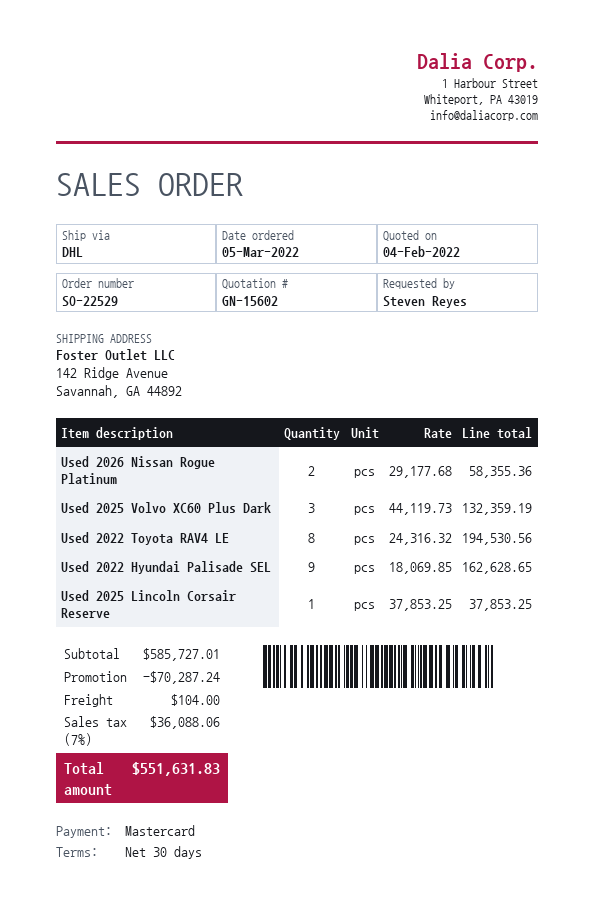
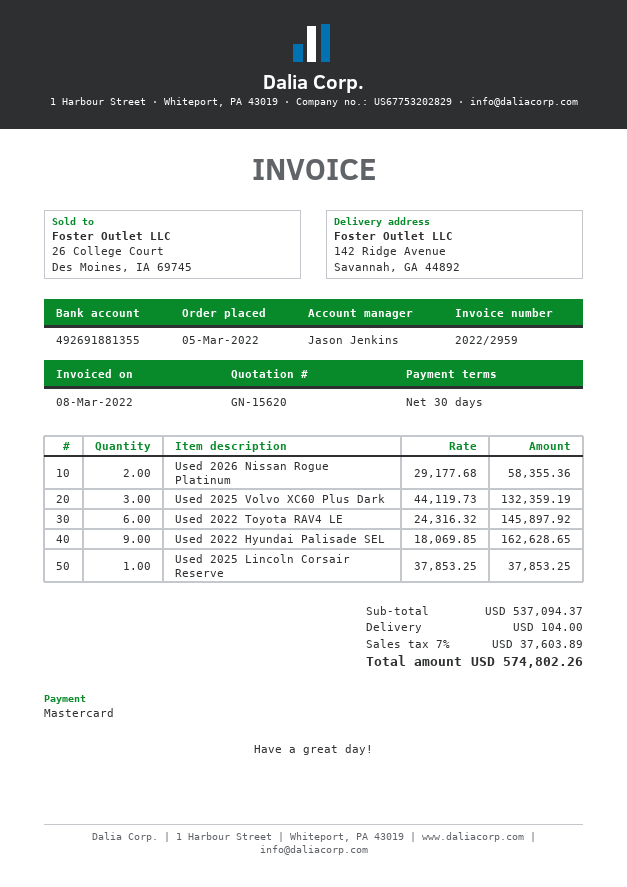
quote number: GN-15602 -> GN-15620
Used 2022 Toyota RAV4 LE: 8 x 24316.32 = 194530.56 -> 6 x 24316.32 = 145897.92
subtotal: 585727.01 -> 537094.37
discount: 70287.24 -> none
tax: 7% = 36088.06 -> 7% = 37603.89
total: 551631.83 -> 574802.26

